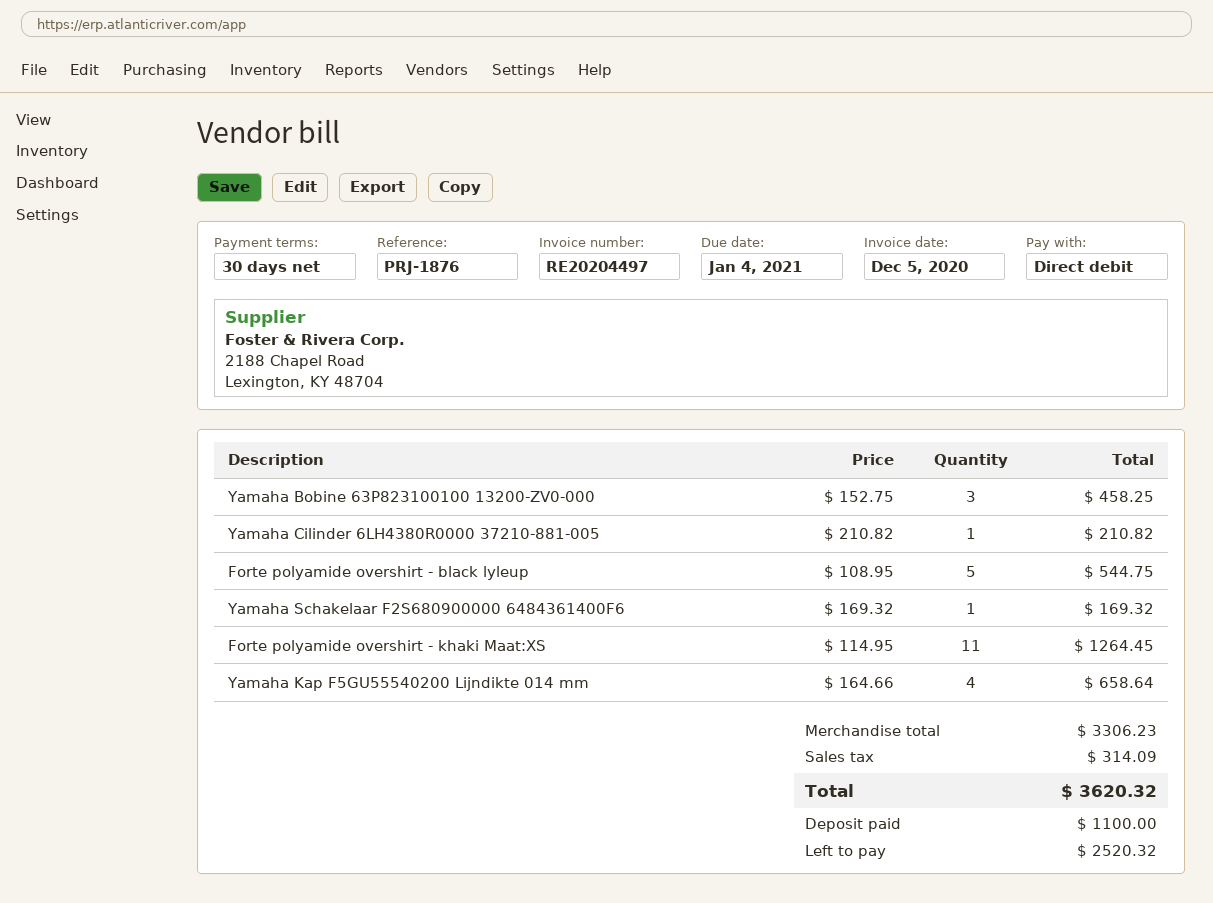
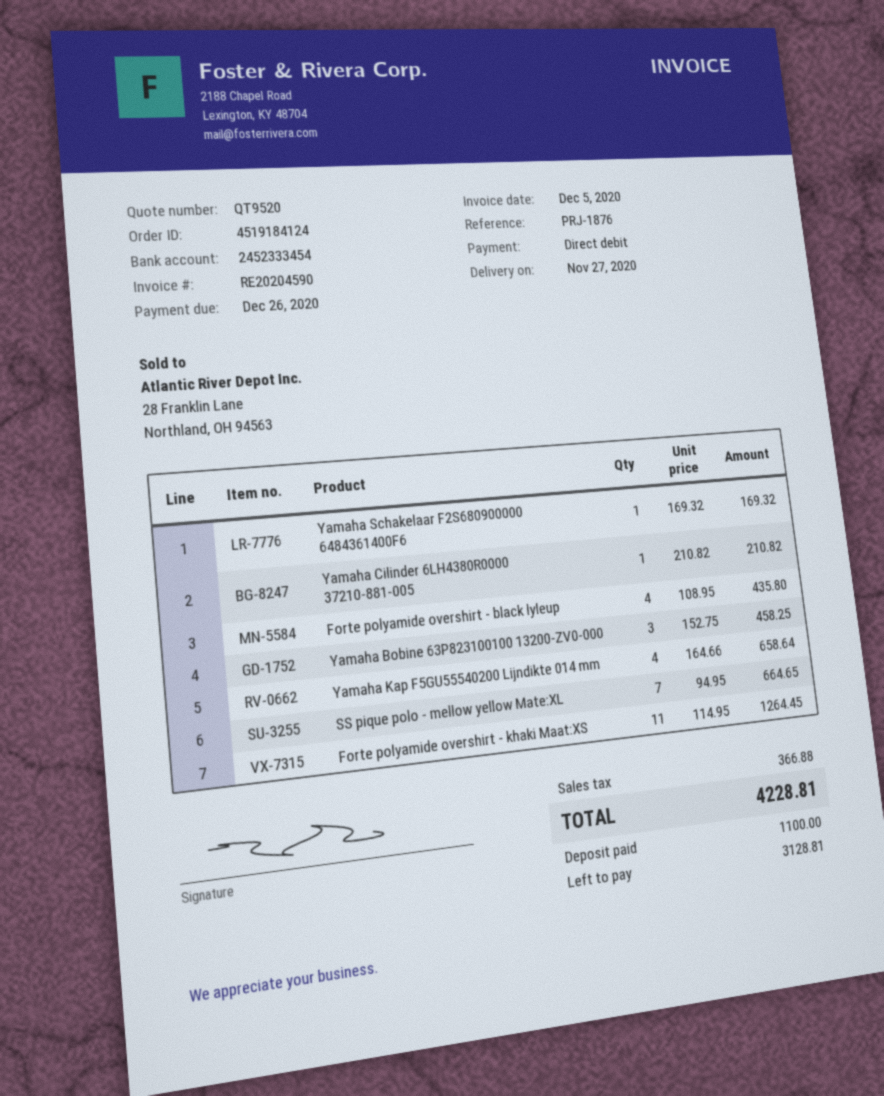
invoice number: RE20204497 -> RE20204590
due date: 2021-01-04 -> 2020-12-26
Forte polyamide overshirt - black lyleup: 5 x 108.95 = 544.75 -> 4 x 108.95 = 435.80
SS pique polo - mellow yellow Mate:XL: none -> 7 x 94.95 = 664.65
tax: 314.09 -> 366.88
total: 3620.32 -> 4228.81
balance: 2520.32 -> 3128.81

